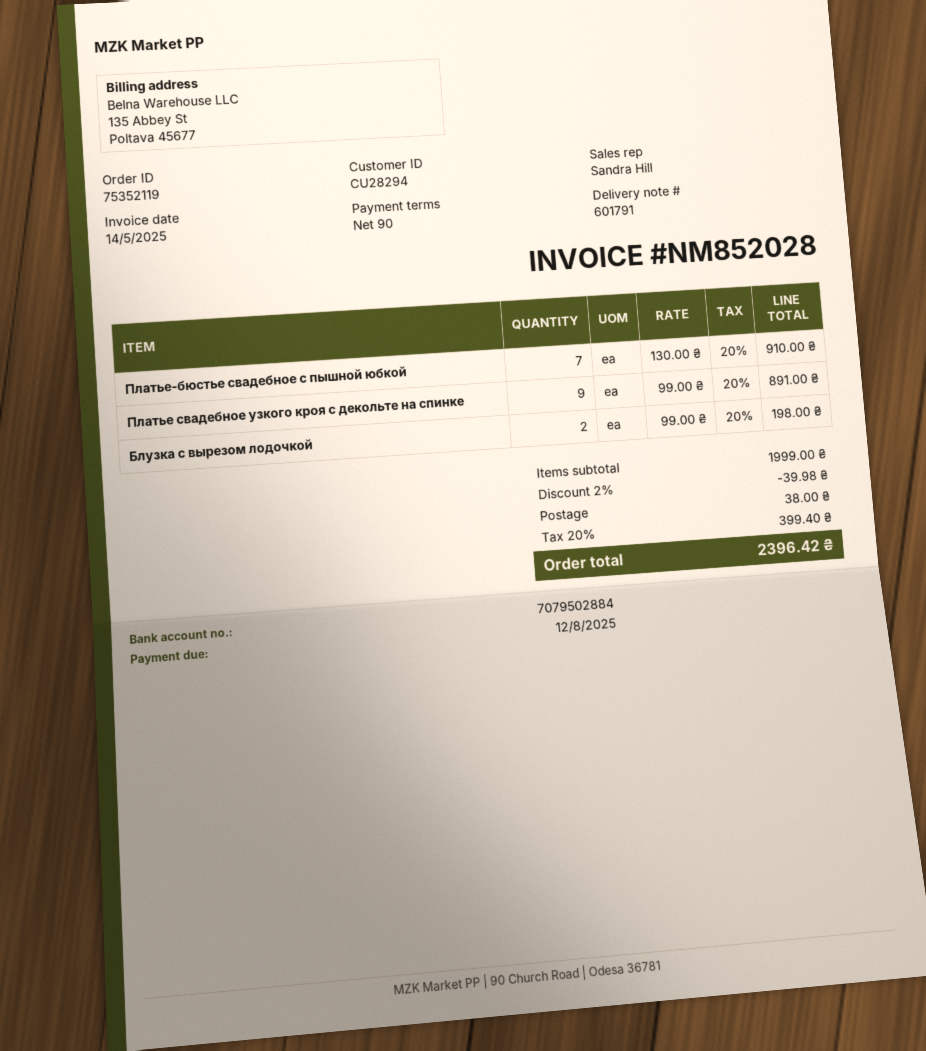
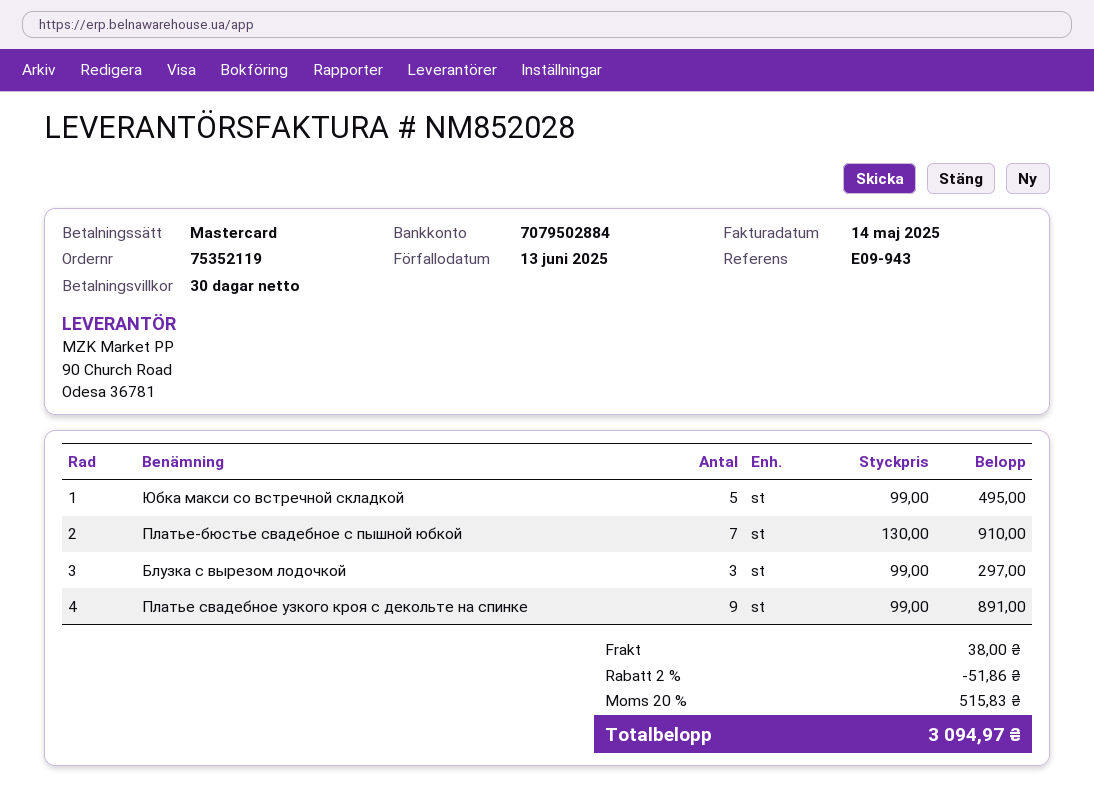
payment terms: 90 days -> 30 days
due date: 2025-08-12 -> 2025-06-13
Блузка с вырезом лодочкой: 2 x 99.00 = 198.00 -> 3 x 99.00 = 297.00
Юбка макси со встречной складкой: none -> 5 x 99.00 = 495.00
discount: 2% = 39.98 -> 2% = 51.86
tax: 20% = 399.40 -> 20% = 515.83
total: 2396.42 -> 3094.97

